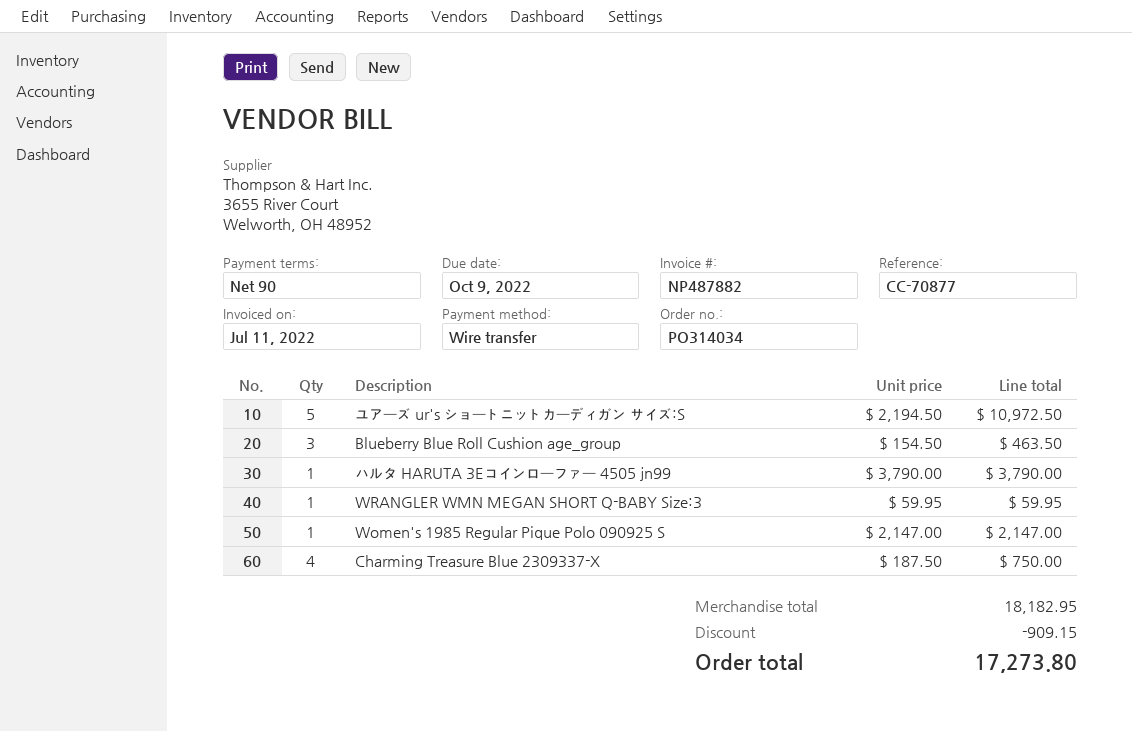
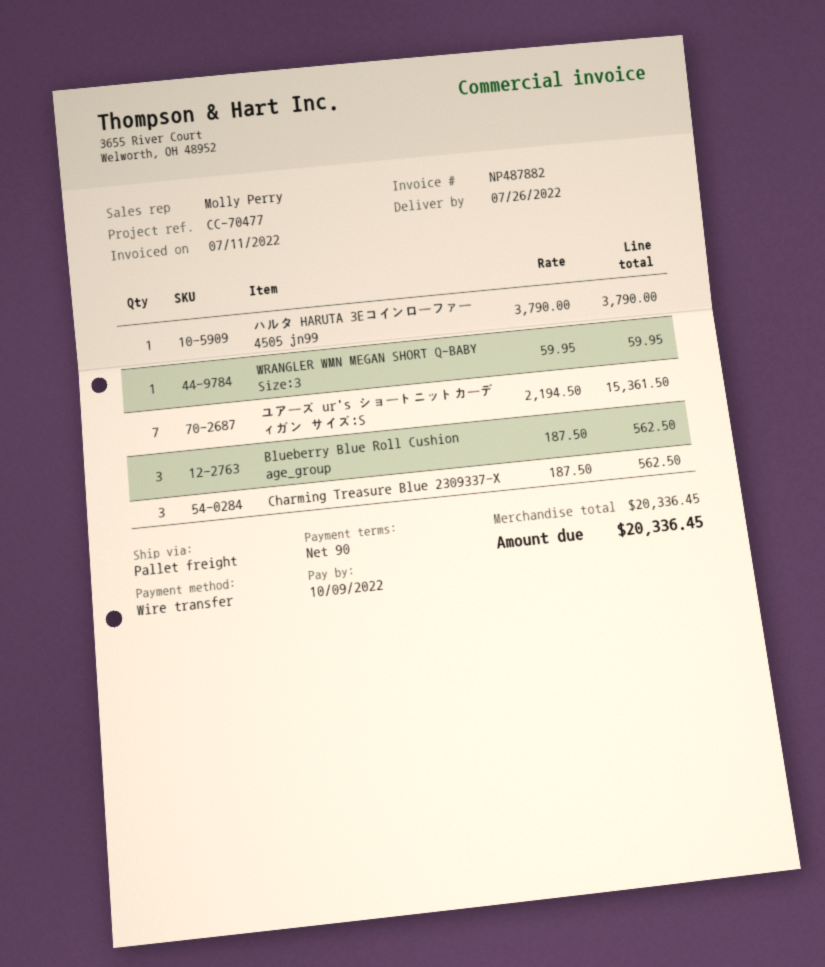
reference: CC-70877 -> CC-70477
ユアーズ ur's ショートニットカーディガン サイズ:S: 5 x 2194.50 = 10972.50 -> 7 x 2194.50 = 15361.50
Blueberry Blue Roll Cushion age_group: 3 x 154.50 = 463.50 -> 3 x 187.50 = 562.50
Women's 1985 Regular Pique Polo 090925 S: 1 x 2147.00 = 2147.00 -> none
Charming Treasure Blue 2309337-X: 4 x 187.50 = 750.00 -> 3 x 187.50 = 562.50
subtotal: 18182.95 -> 20336.45
discount: 909.15 -> none
total: 17273.80 -> 20336.45

